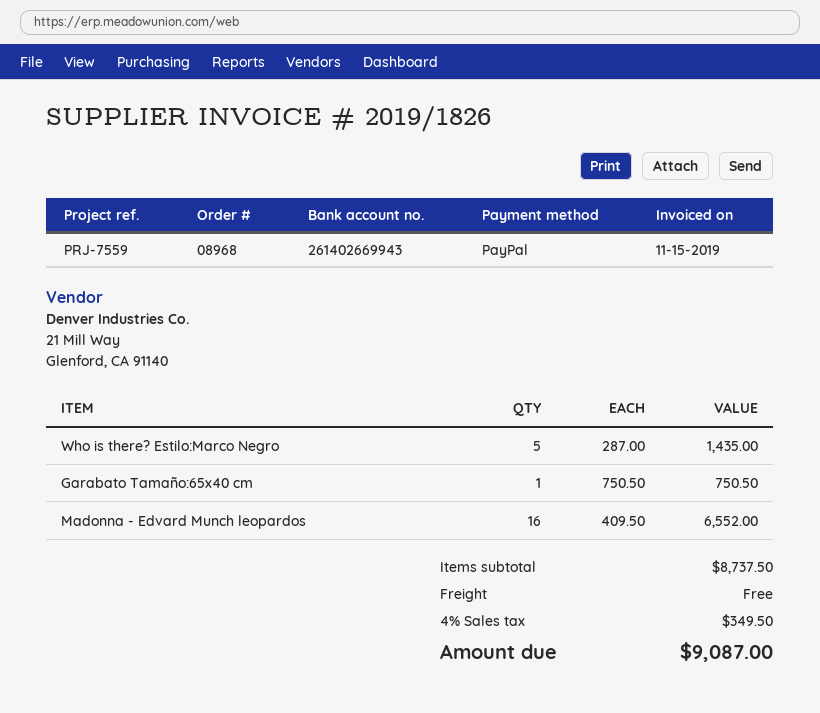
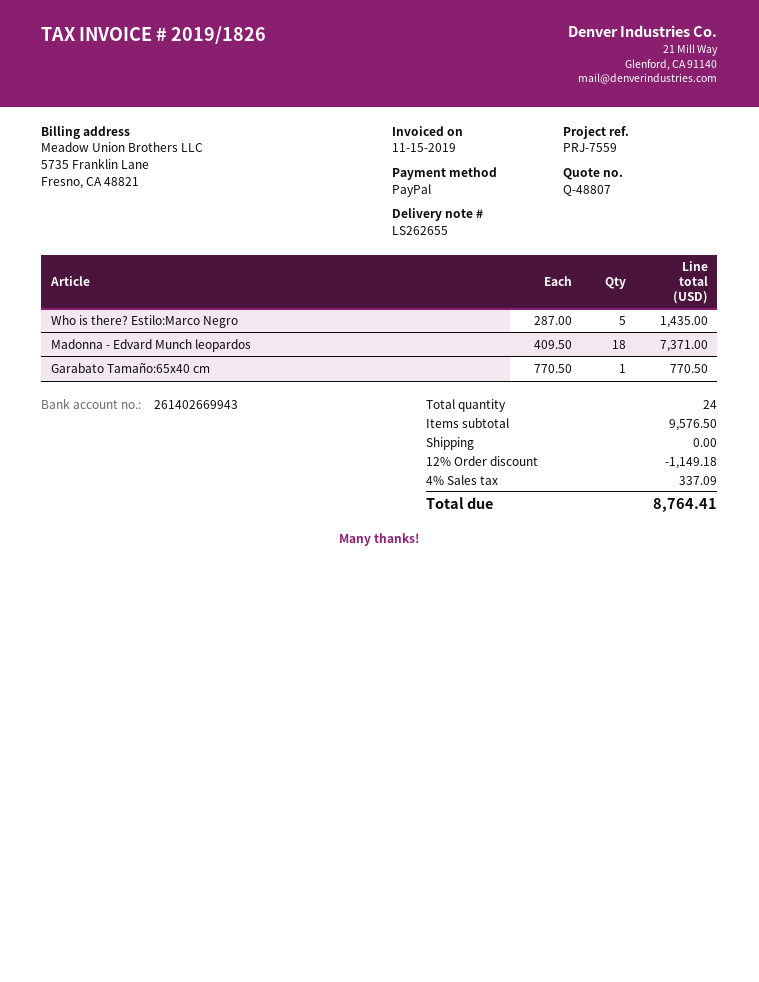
Garabato Tamaño:65x40 cm: 1 x 750.50 = 750.50 -> 1 x 770.50 = 770.50
Madonna - Edvard Munch leopardos: 16 x 409.50 = 6552.00 -> 18 x 409.50 = 7371.00
subtotal: 8737.50 -> 9576.50
discount: none -> 12% = 1149.18
tax: 4% = 349.50 -> 4% = 337.09
total: 9087.00 -> 8764.41

